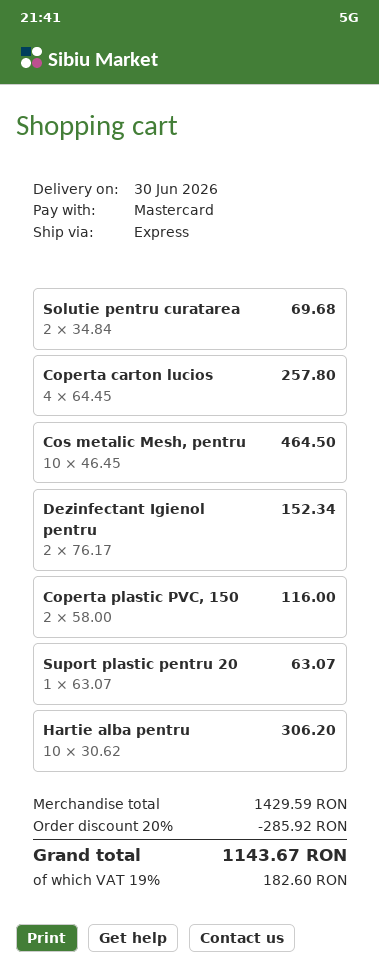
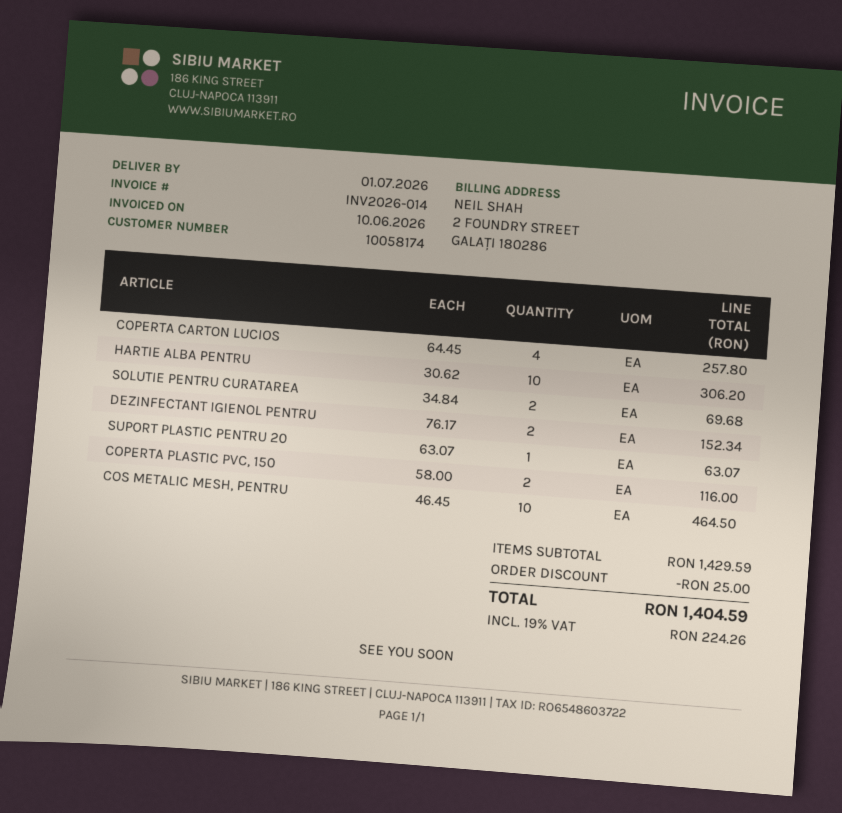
delivery date: 2026-06-30 -> 2026-07-01
discount: 285.92 -> 25.00
tax: 19% = 182.60 -> 19% = 224.26
total: 1143.67 -> 1404.59

